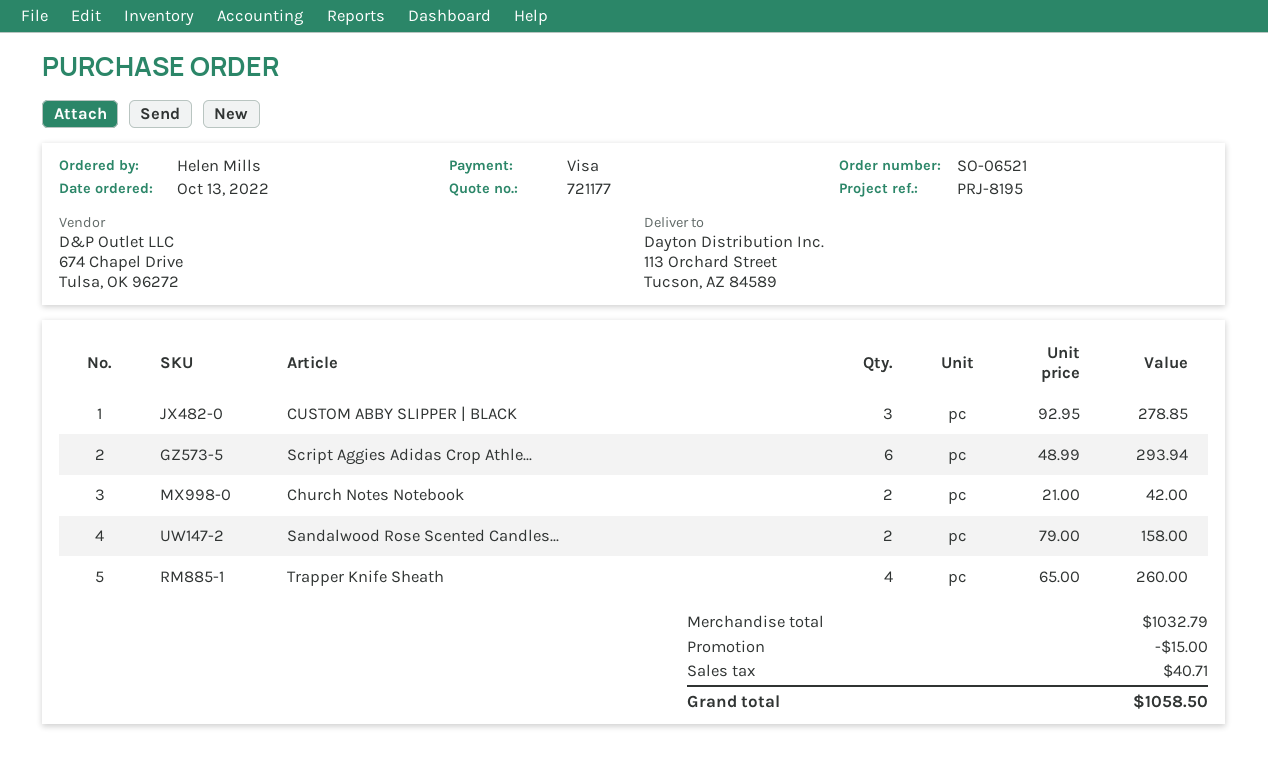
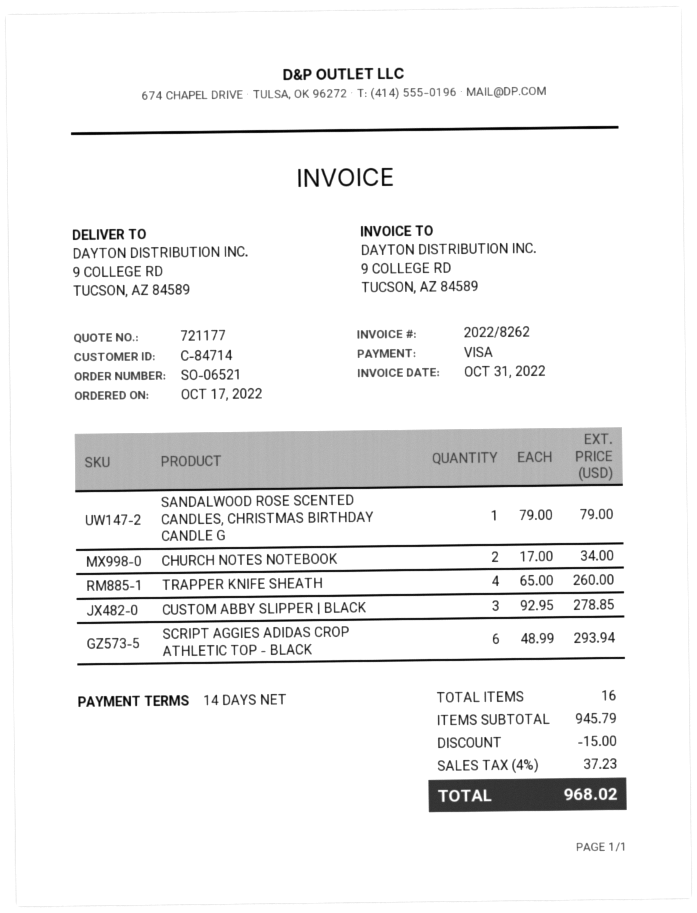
order date: 2022-10-13 -> 2022-10-17
ship to: 113 Orchard Street, Tucson, AZ 84589 -> 9 COLLEGE RD, TUCSON, AZ 84589
Church Notes Notebook: 2 x 21.00 = 42.00 -> 2 x 17.00 = 34.00
Sandalwood Rose Scented Candles...: 2 x 79.00 = 158.00 -> 1 x 79.00 = 79.00
subtotal: 1032.79 -> 945.79
tax: 40.71 -> 37.23
total: 1058.50 -> 968.02

